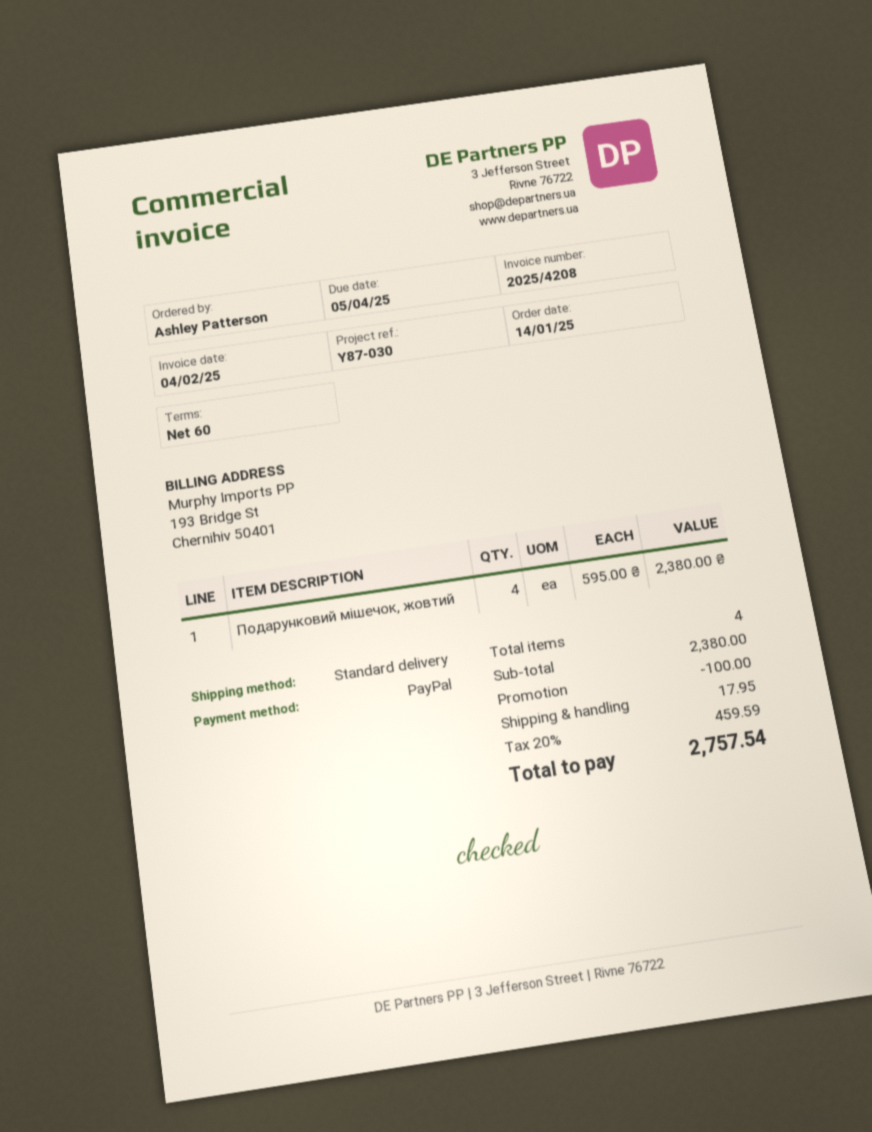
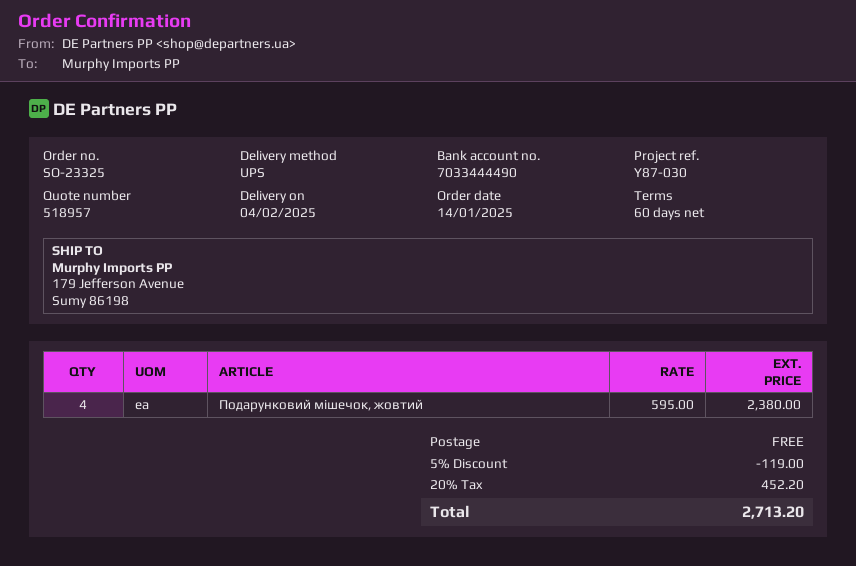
shipping method: standard -> UPS
discount: 100.00 -> 119.00
shipping: 17.95 -> 0.00
tax: 20% = 459.59 -> 20% = 452.20
total: 2757.54 -> 2713.20

